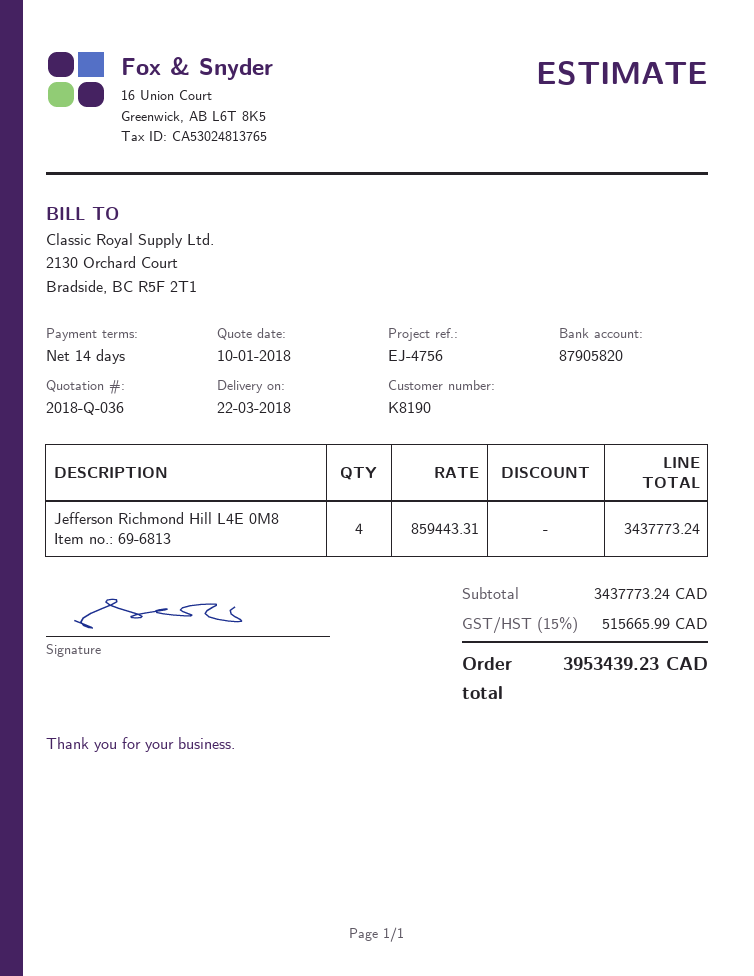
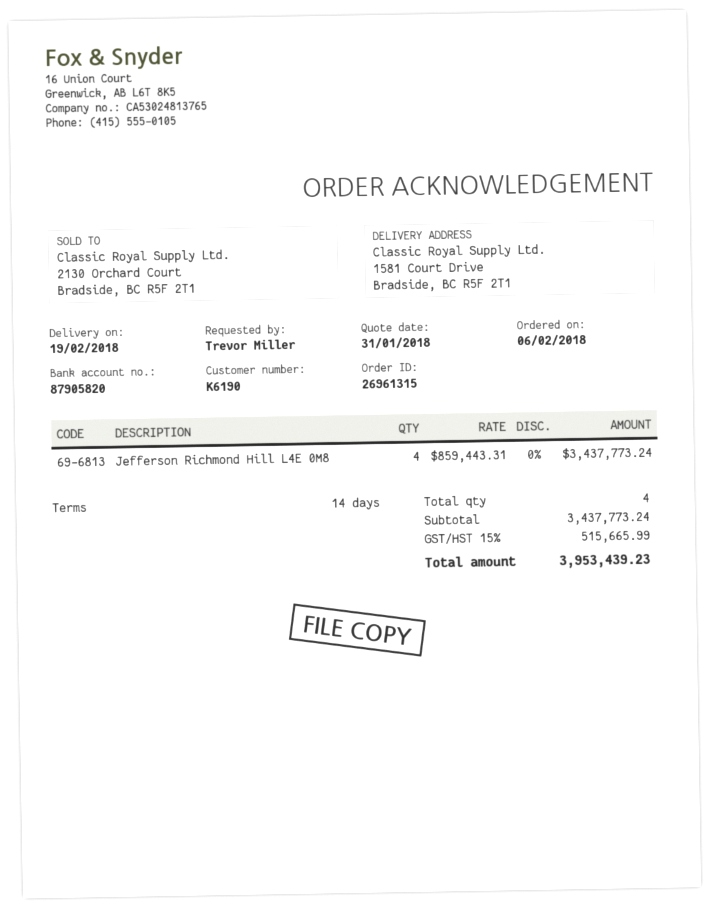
quote date: 2018-01-10 -> 2018-01-31
delivery date: 2018-03-22 -> 2018-02-19
customer number: K8190 -> K6190

